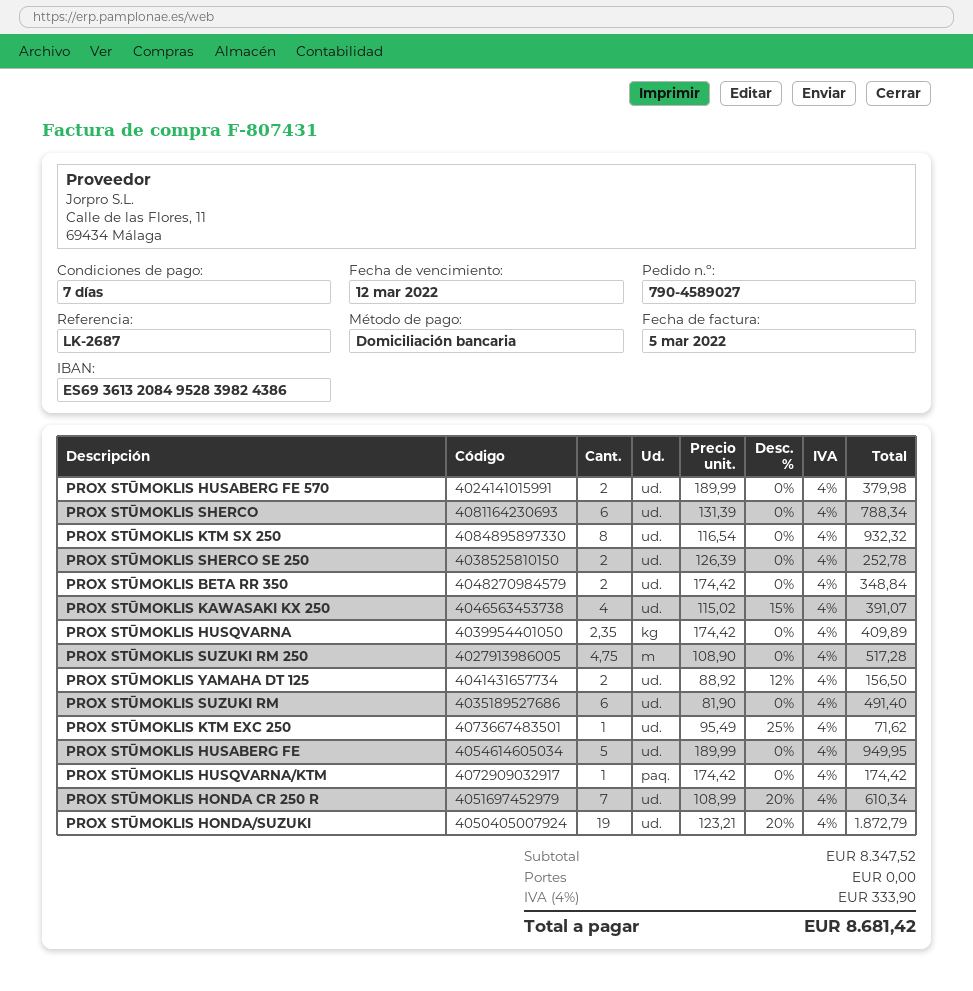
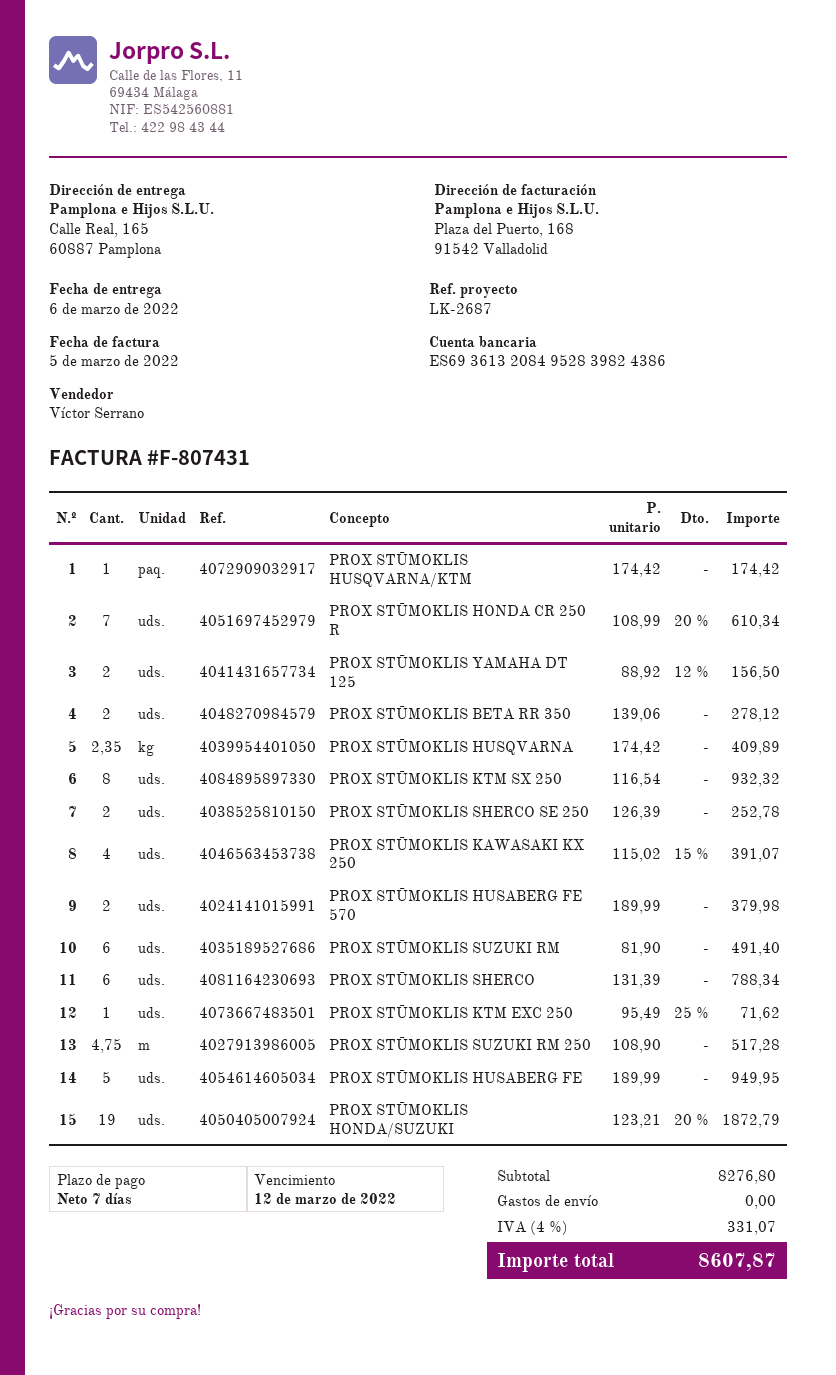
PROX STŪMOKLIS BETA RR 350: 2 x 174.42 = 348.84 -> 2 x 139.06 = 278.12
subtotal: 8347.52 -> 8276.80
tax: 4% = 333.90 -> 4% = 331.07
total: 8681.42 -> 8607.87

